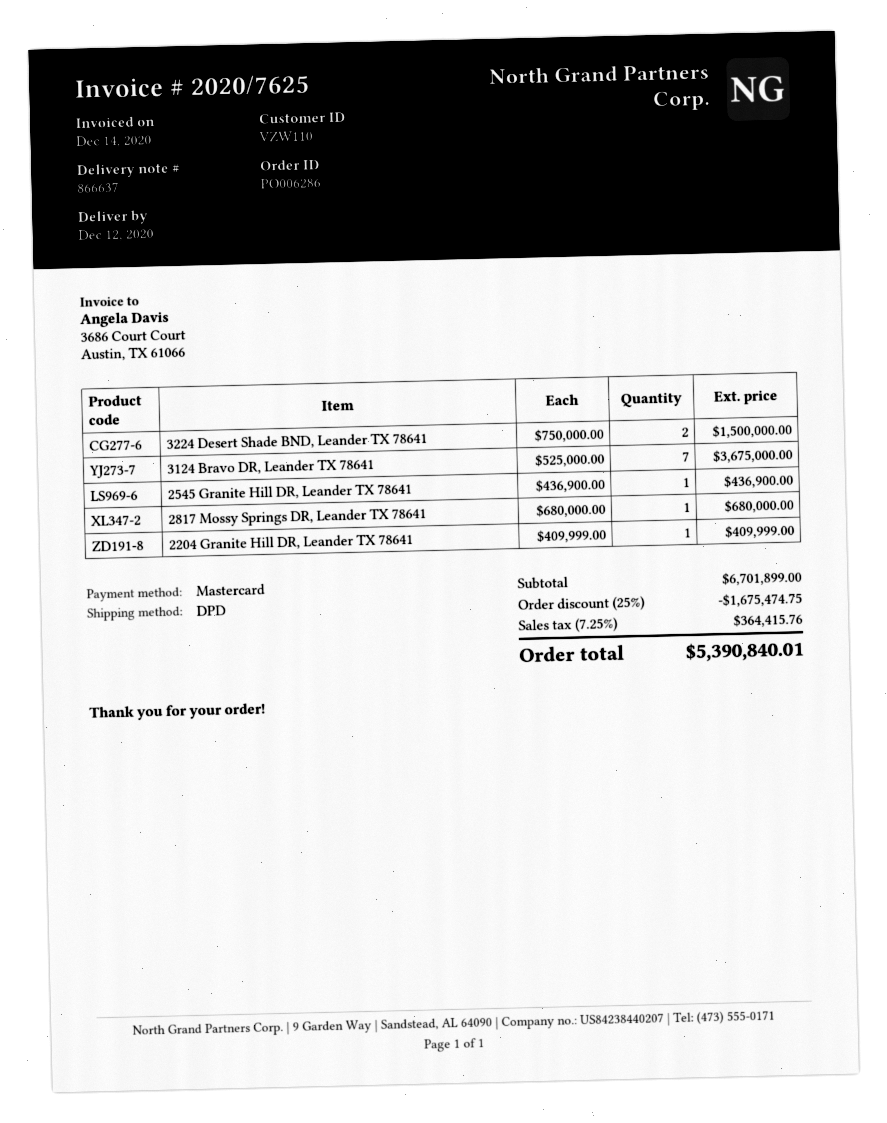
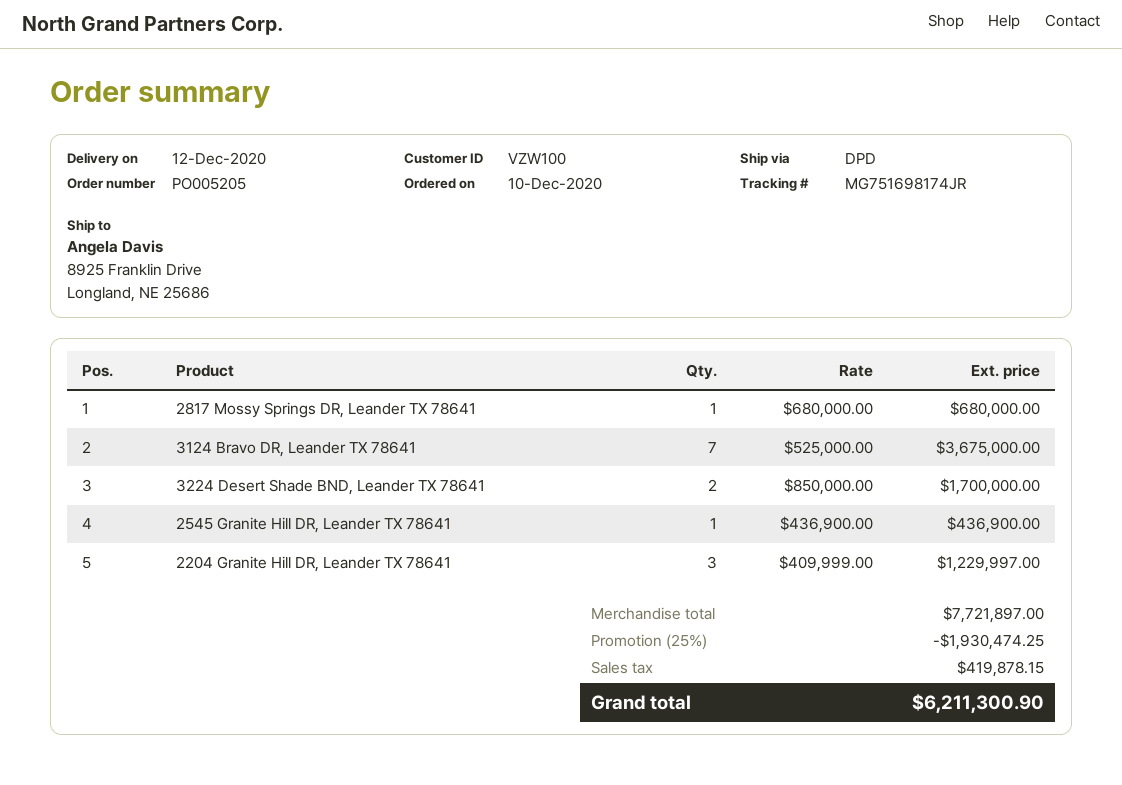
order number: PO006286 -> PO005205
customer number: VZW110 -> VZW100
3224 Desert Shade BND, Leander TX 78641: 2 x 750000.00 = 1500000.00 -> 2 x 850000.00 = 1700000.00
2204 Granite Hill DR, Leander TX 78641: 1 x 409999.00 = 409999.00 -> 3 x 409999.00 = 1229997.00
subtotal: 6701899.00 -> 7721897.00
discount: 25% = 1675474.75 -> 25% = 1930474.25
tax: 364415.76 -> 419878.15
total: 5390840.01 -> 6211300.90

